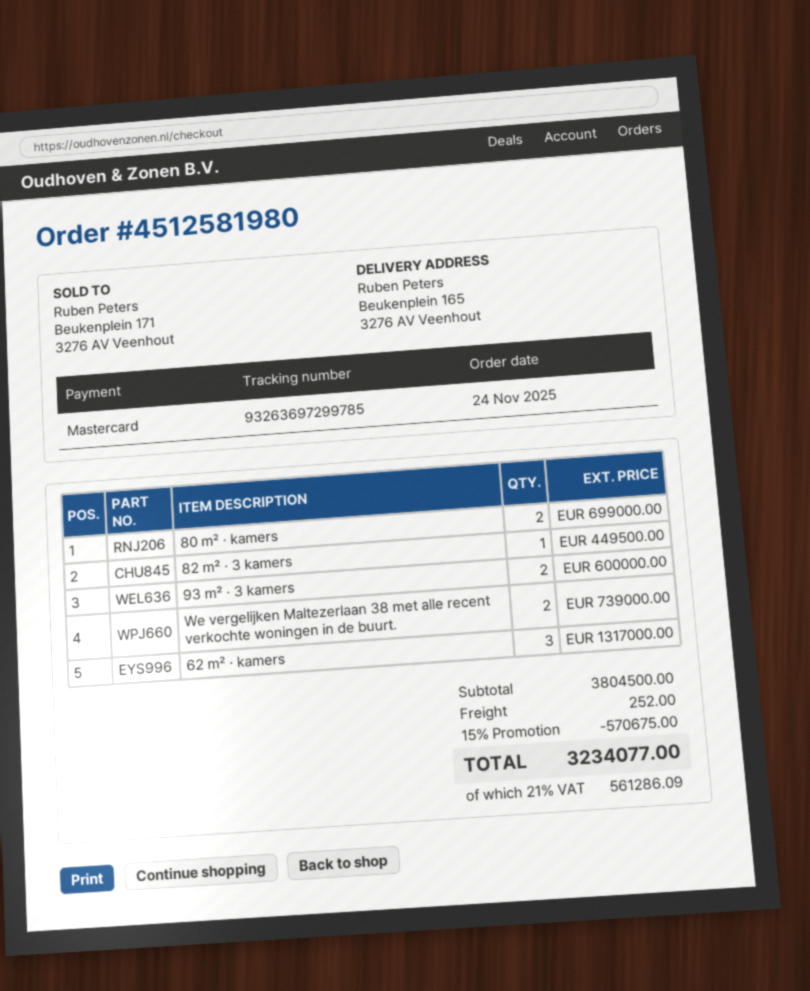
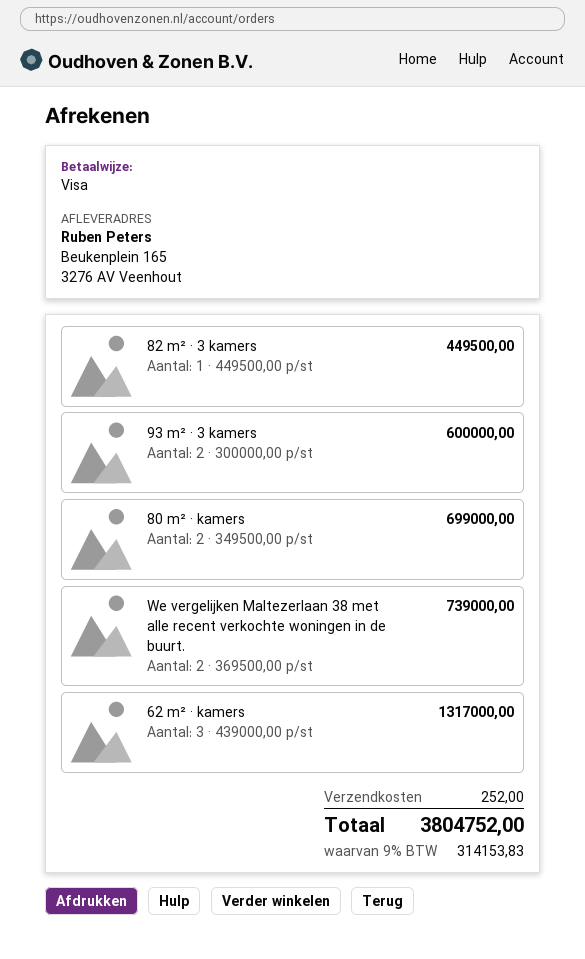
payment method: Mastercard -> Visa
discount: 15% = 570675.00 -> none
tax: 21% = 561286.09 -> 9% = 314153.83
total: 3234077.00 -> 3804752.00

